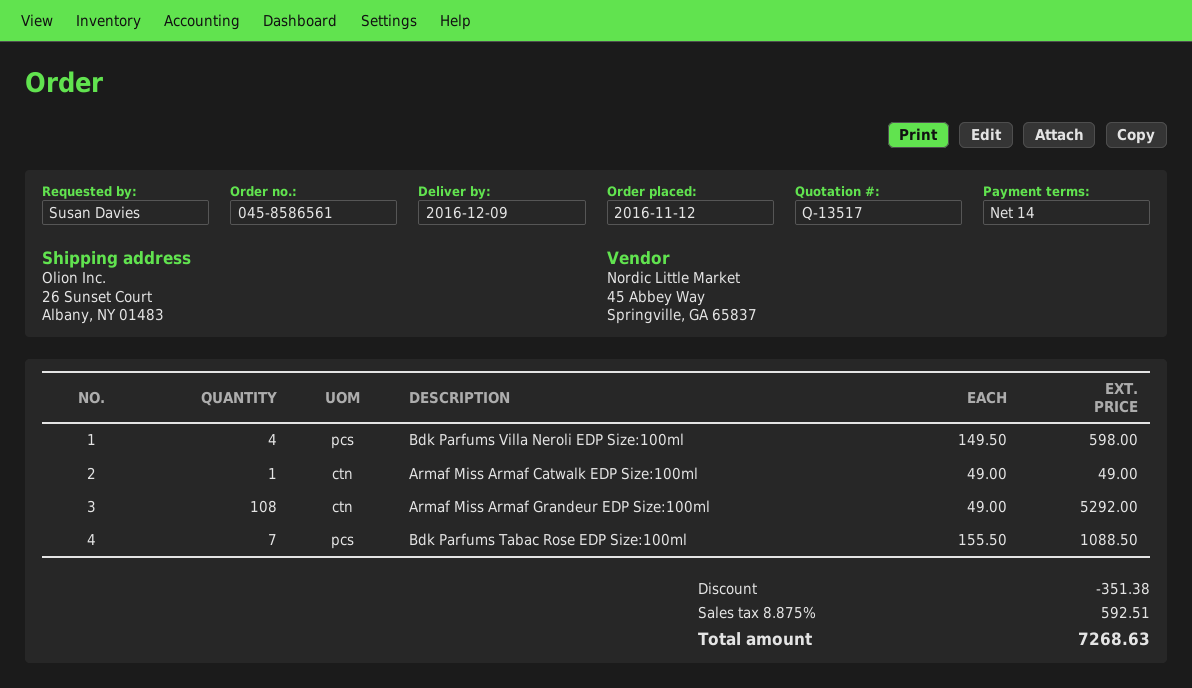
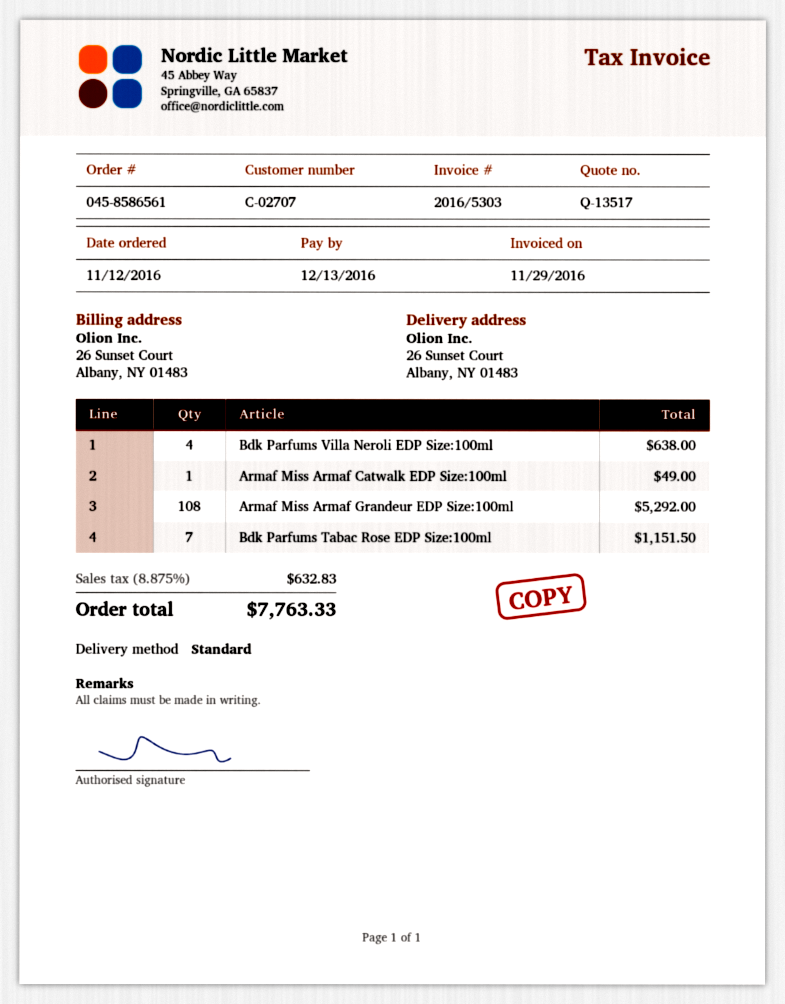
Bdk Parfums Villa Neroli EDP Size:100ml: 4 for 598.00 -> 4 for 638.00
Bdk Parfums Tabac Rose EDP Size:100ml: 7 for 1088.50 -> 7 for 1151.50
discount: 351.38 -> none
tax: 8.875% = 592.51 -> 8.875% = 632.83
total: 7268.63 -> 7763.33

